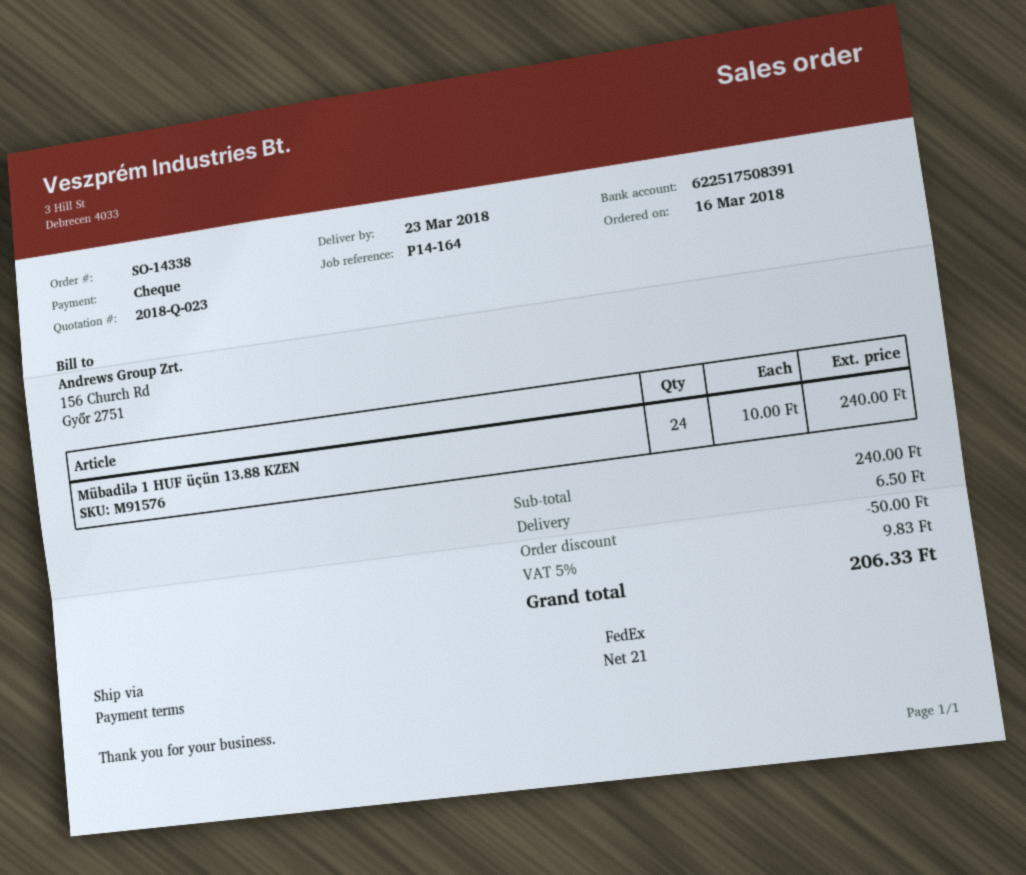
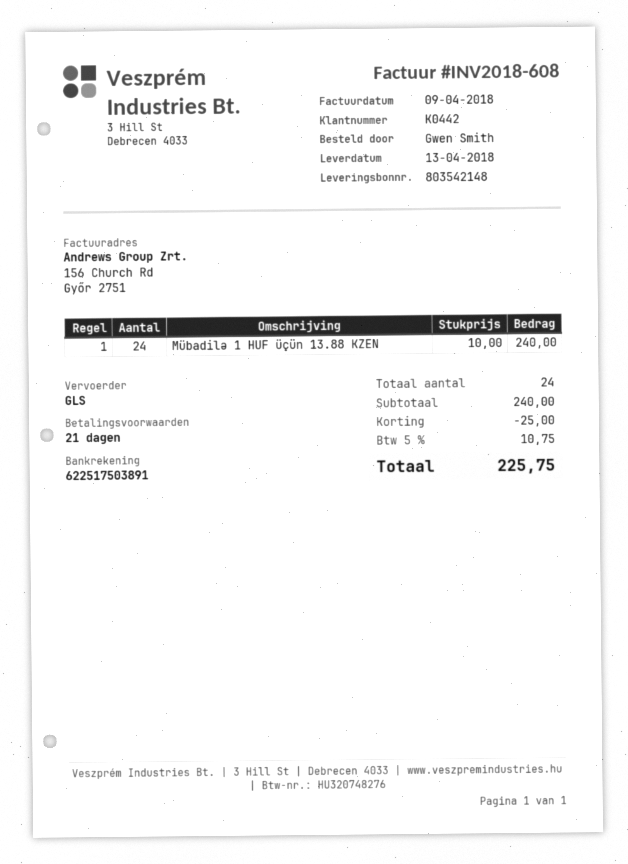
delivery date: 2018-03-23 -> 2018-04-13
bank account: 622517508391 -> 622517503891
shipping method: FedEx -> GLS
discount: 50.00 -> 25.00
shipping: 6.50 -> none
tax: 5% = 9.83 -> 5% = 10.75
total: 206.33 -> 225.75

